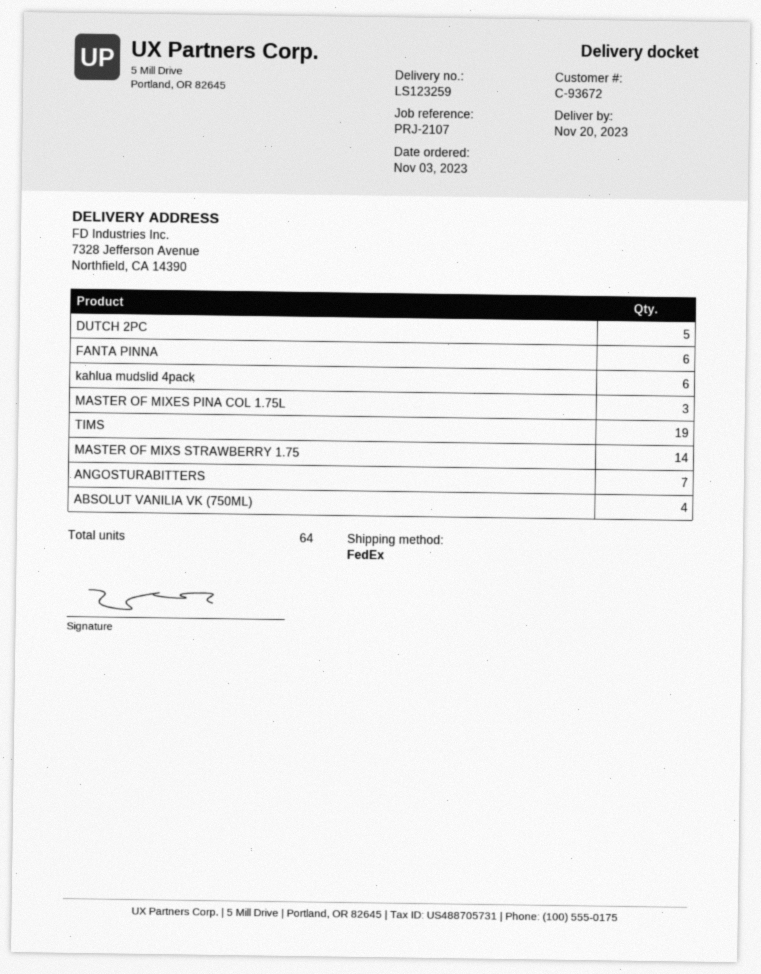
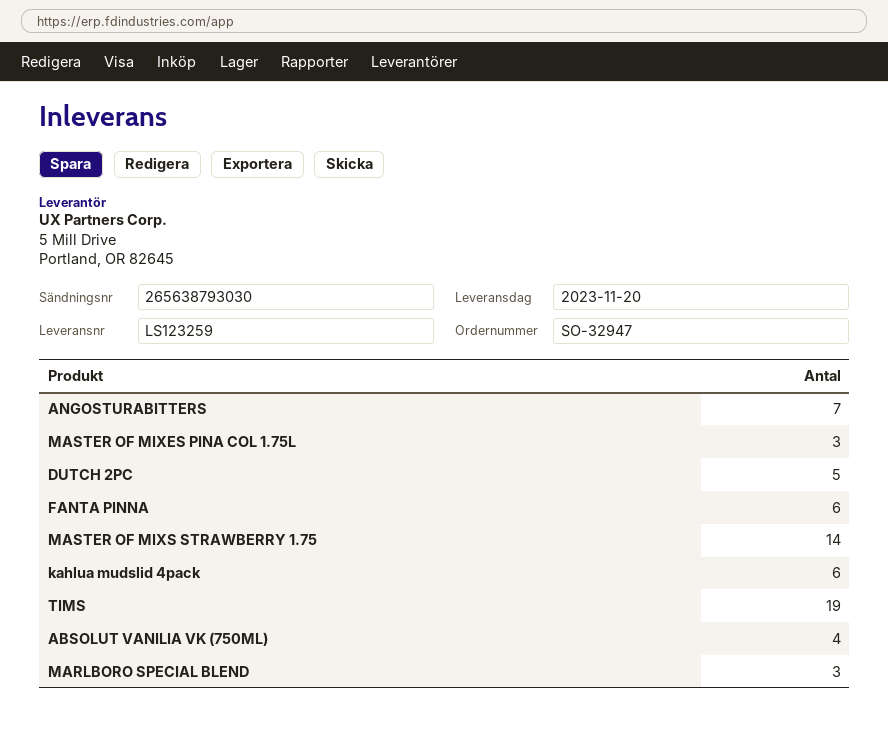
MARLBORO SPECIAL BLEND: none -> 3

